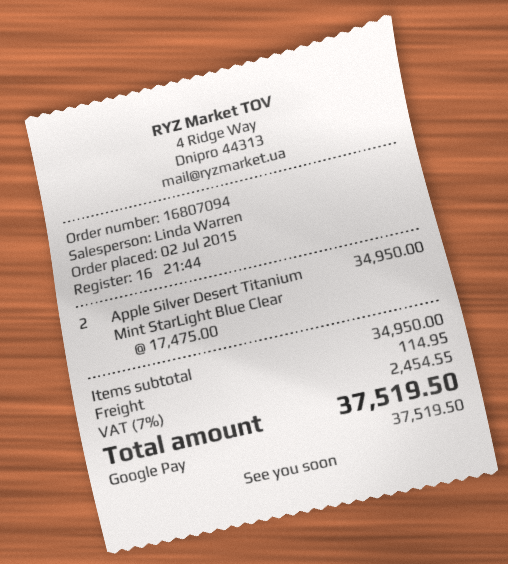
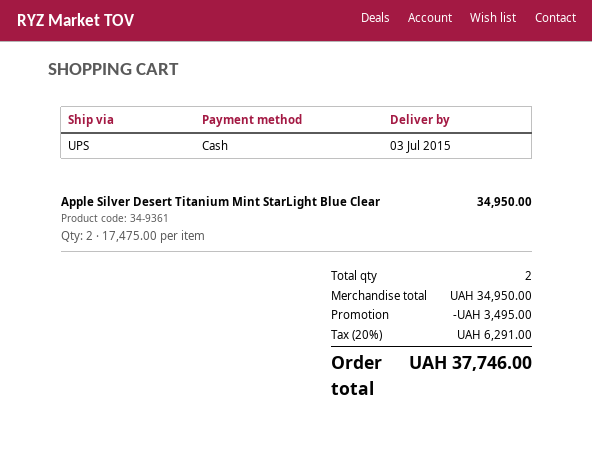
payment method: Google Pay -> cash
discount: none -> 3495.00
shipping: 114.95 -> none
tax: 7% = 2454.55 -> 20% = 6291.00
total: 37519.50 -> 37746.00

